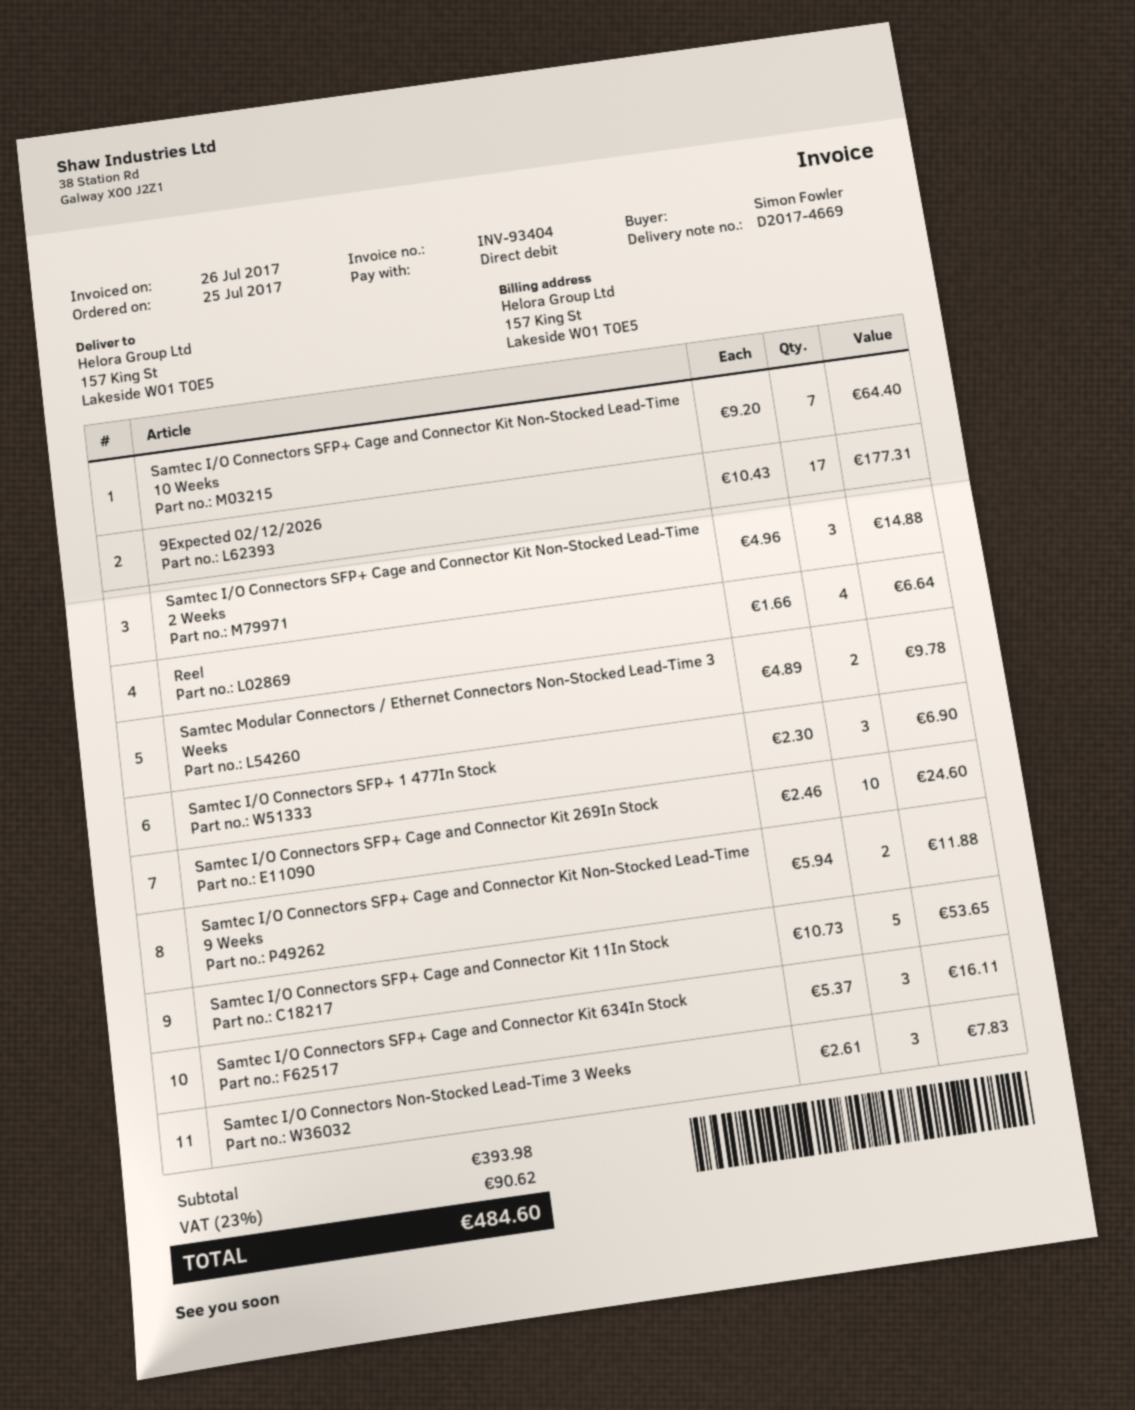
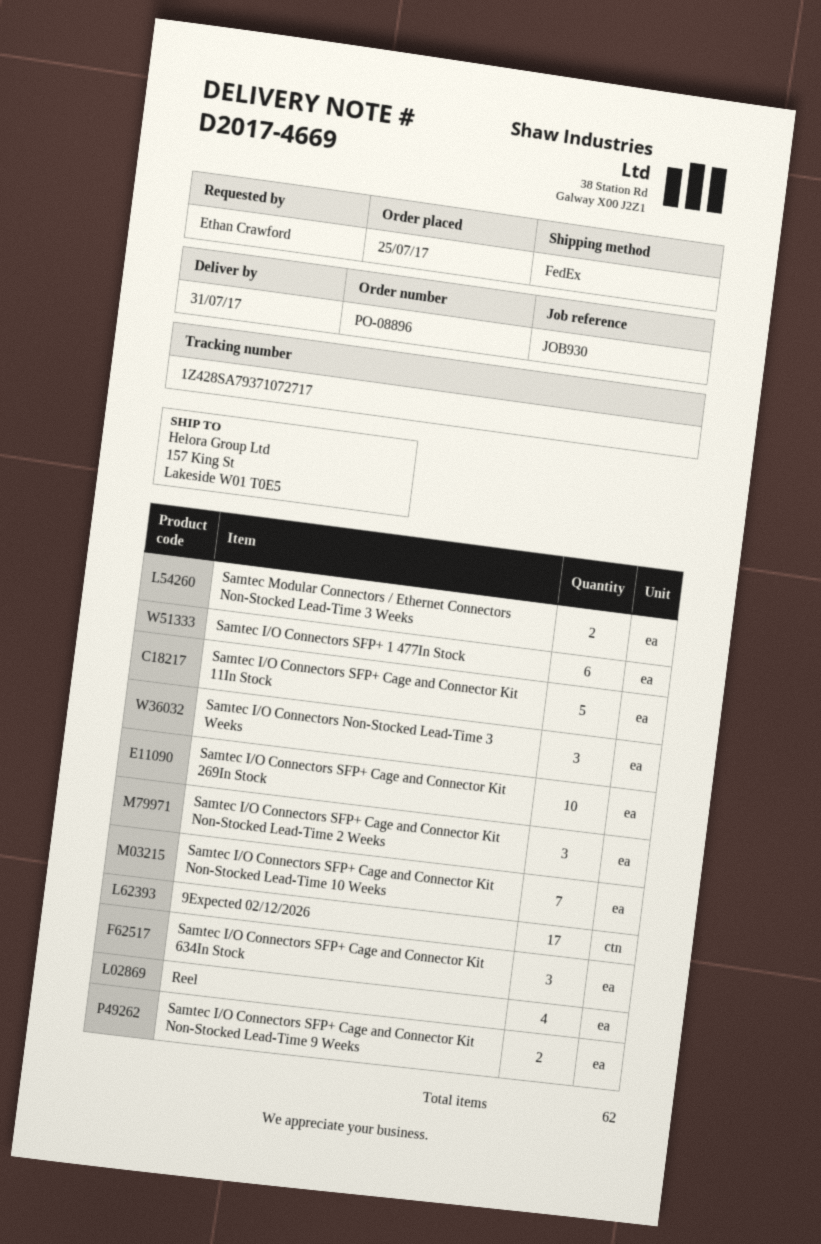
ordered by: Simon Fowler -> Ethan Crawford
Samtec I/O Connectors SFP+ 1 477In Stock: 3 -> 6

